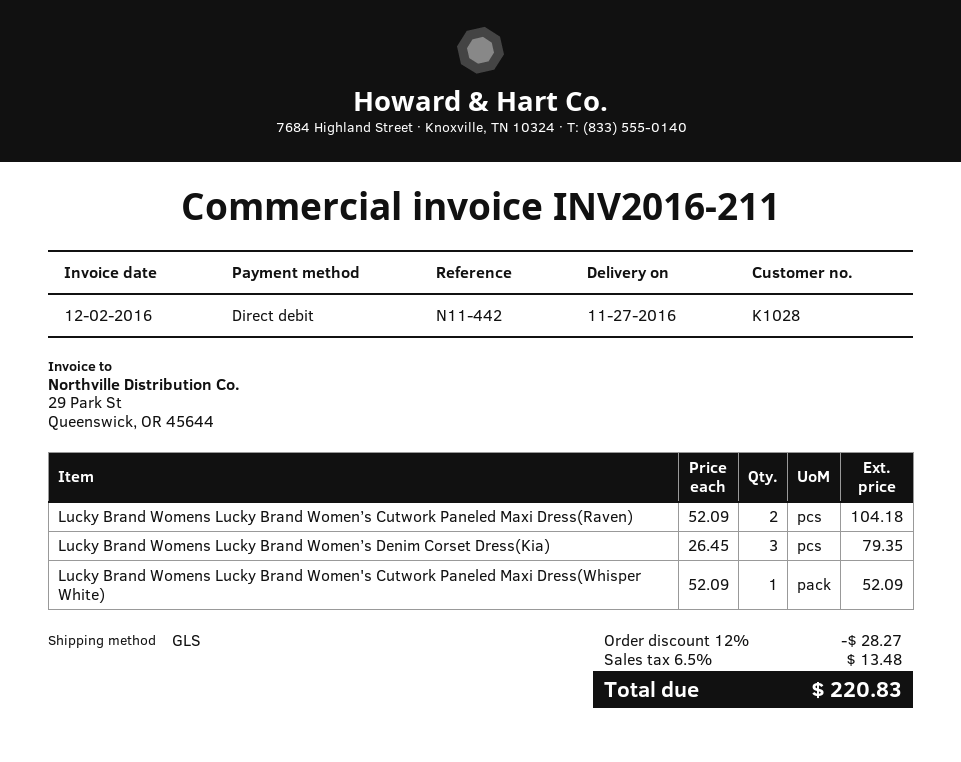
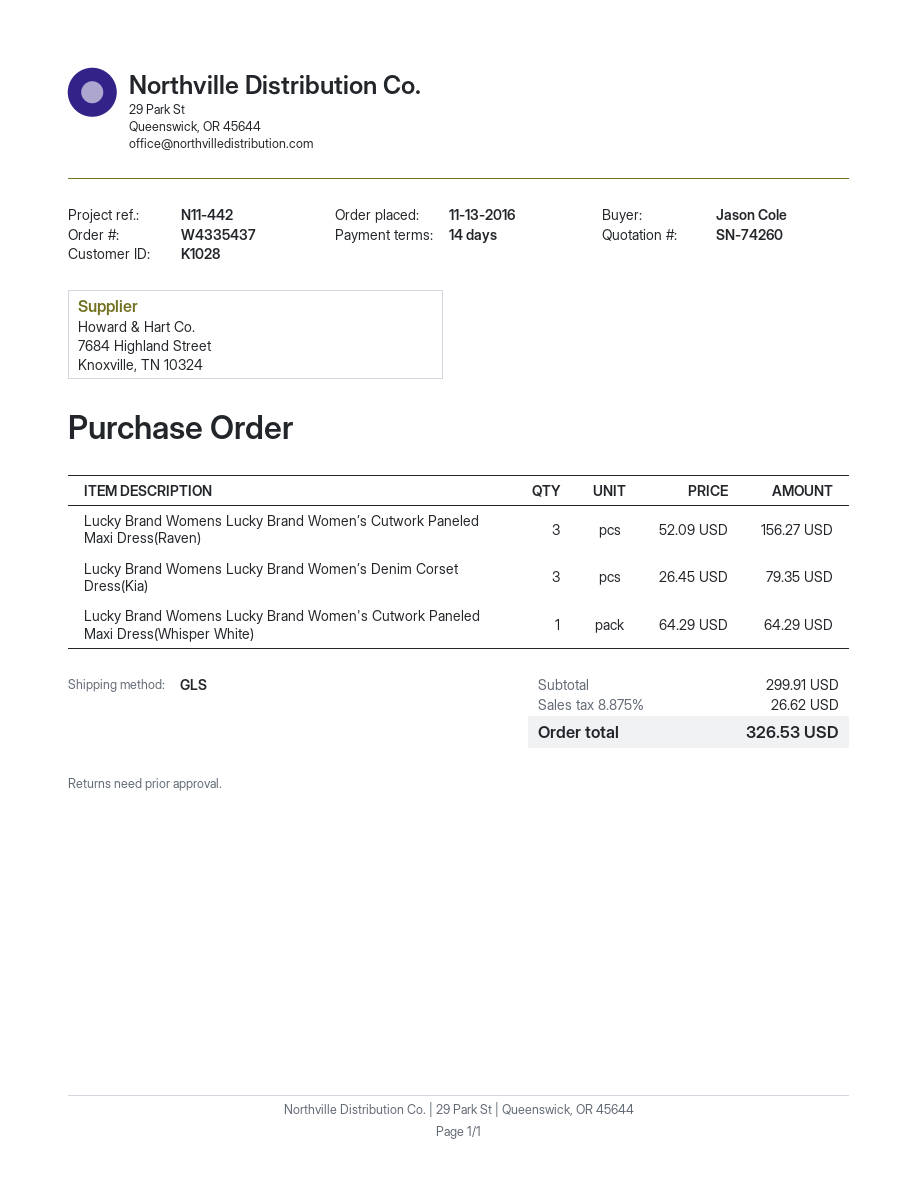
Lucky Brand Womens Lucky Brand Women’s Cutwork Paneled Maxi Dress(Raven): 2 x 52.09 = 104.18 -> 3 x 52.09 = 156.27
Lucky Brand Womens Lucky Brand Women's Cutwork Paneled Maxi Dress(Whisper White): 1 x 52.09 = 52.09 -> 1 x 64.29 = 64.29
discount: 12% = 28.27 -> none
tax: 6.5% = 13.48 -> 8.875% = 26.62
total: 220.83 -> 326.53

